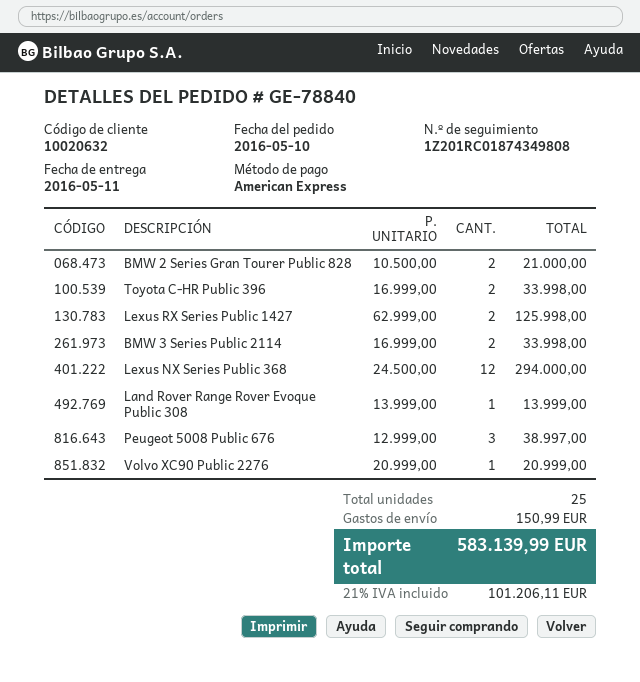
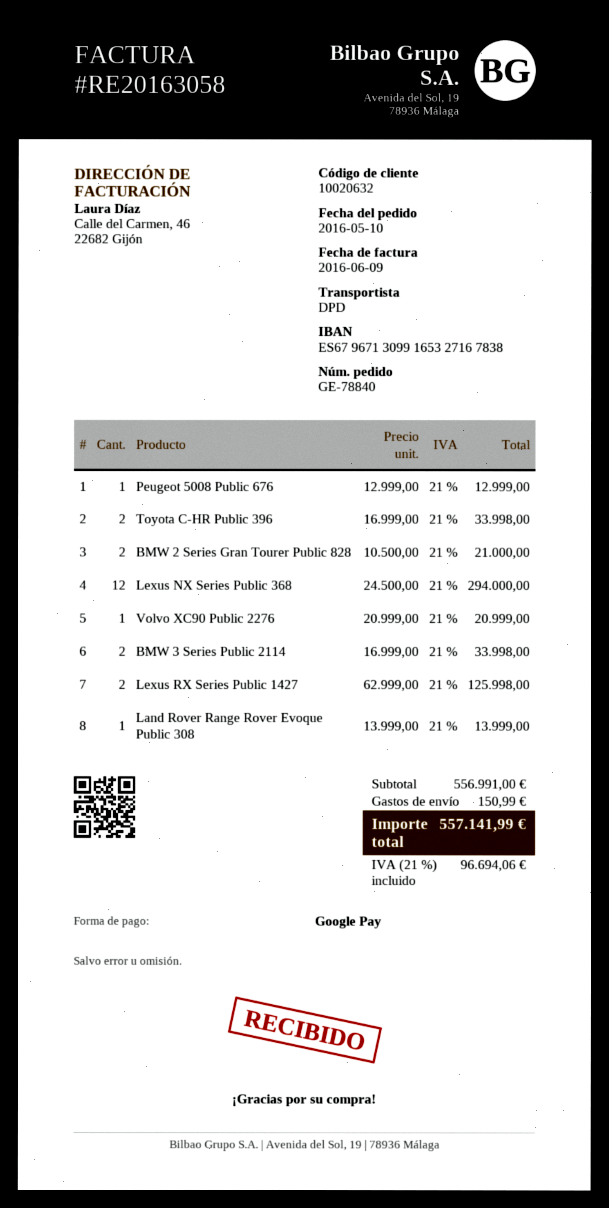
payment method: American Express -> Google Pay
Peugeot 5008 Public 676: 3 x 12999.00 = 38997.00 -> 1 x 12999.00 = 12999.00
tax: 21% = 101206.11 -> 21% = 96694.06
total: 583139.99 -> 557141.99

